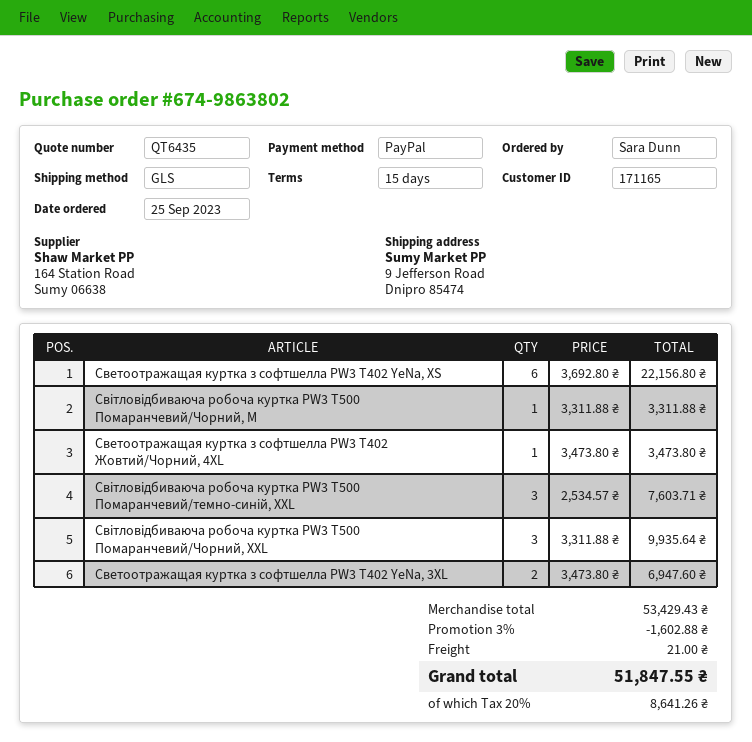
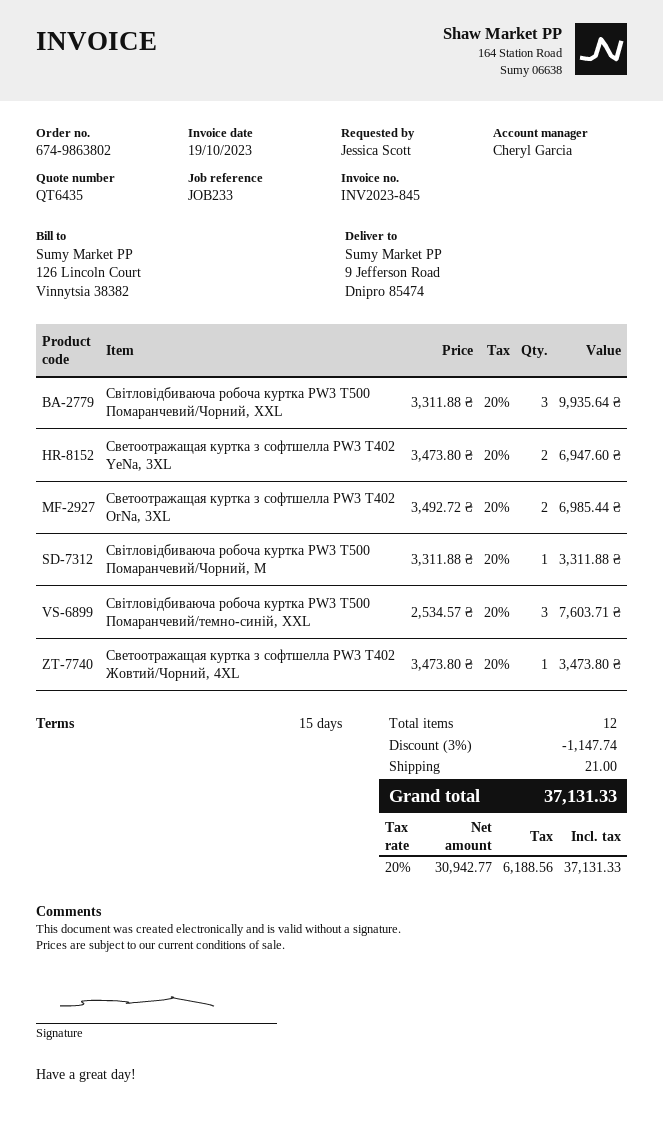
ordered by: Sara Dunn -> Jessica Scott
Светоотражащая куртка з софтшелла PW3 T402 YeNa, XS: 6 x 3692.80 = 22156.80 -> none
Светоотражащая куртка з софтшелла PW3 T402 OrNa, 3XL: none -> 2 x 3492.72 = 6985.44
discount: 3% = 1602.88 -> 3% = 1147.74
tax: 20% = 8641.26 -> 20% = 6188.56
total: 51847.55 -> 37131.33

